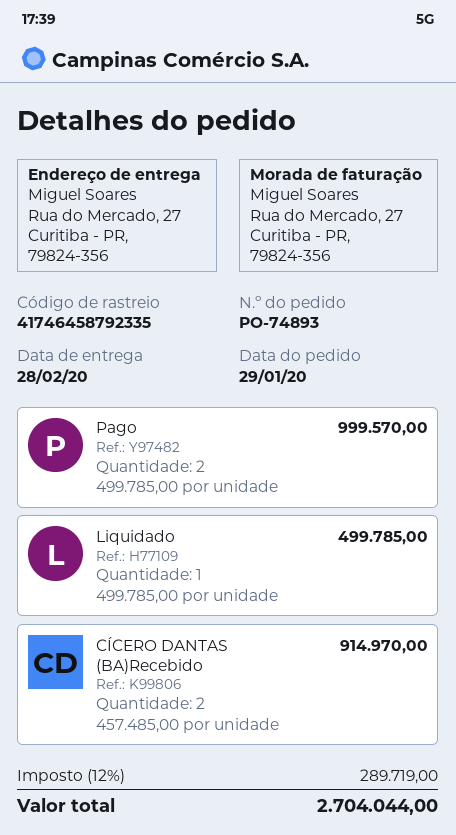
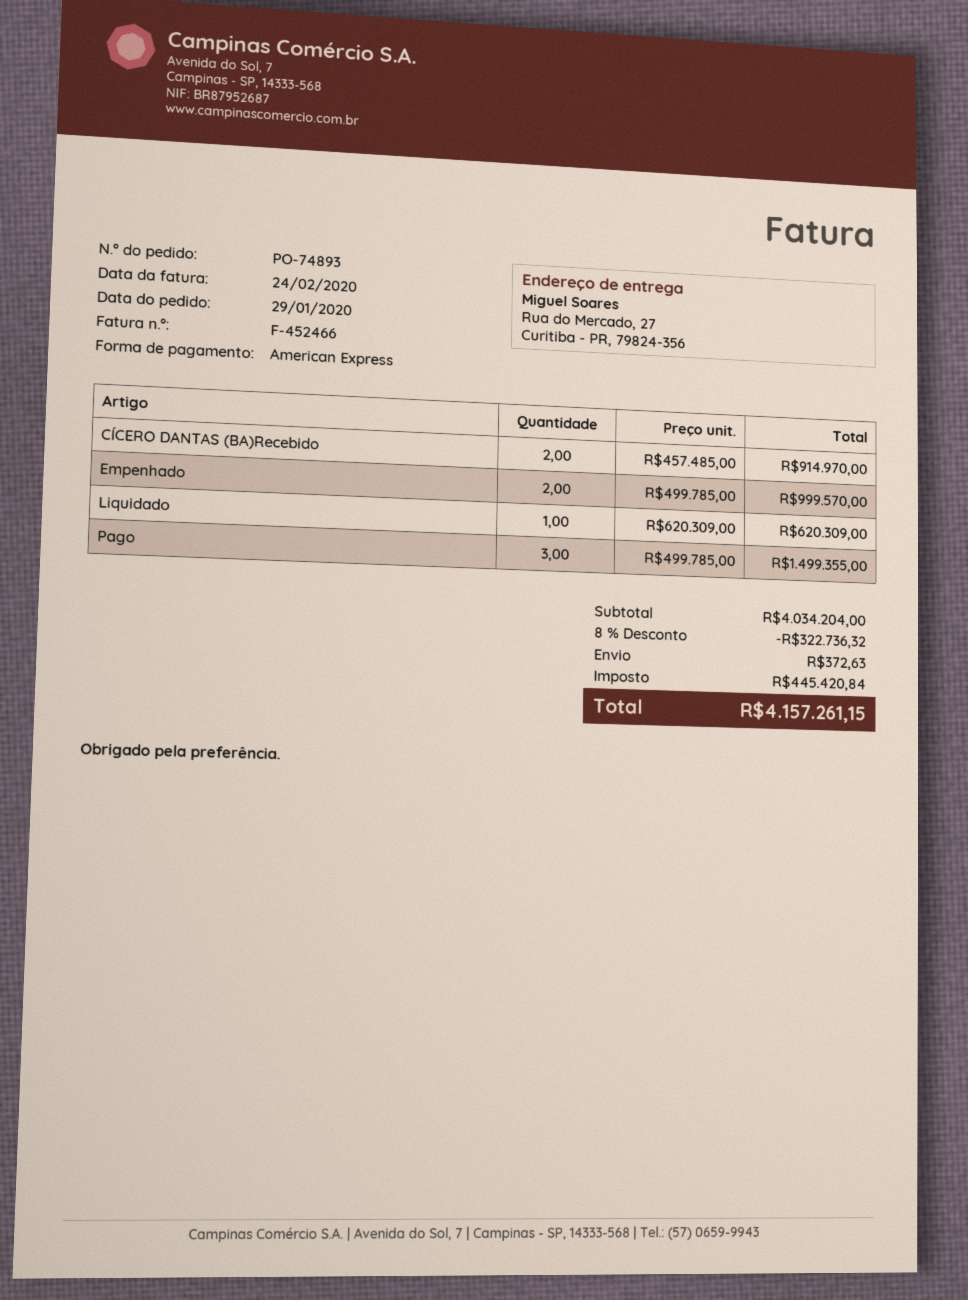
Pago: 2 x 499785.00 = 999570.00 -> 3 x 499785.00 = 1499355.00
Liquidado: 1 x 499785.00 = 499785.00 -> 1 x 620309.00 = 620309.00
Empenhado: none -> 2 x 499785.00 = 999570.00
discount: none -> 8% = 322736.32
shipping: none -> 372.63
tax: 289719.00 -> 445420.84
total: 2704044.00 -> 4157261.15

